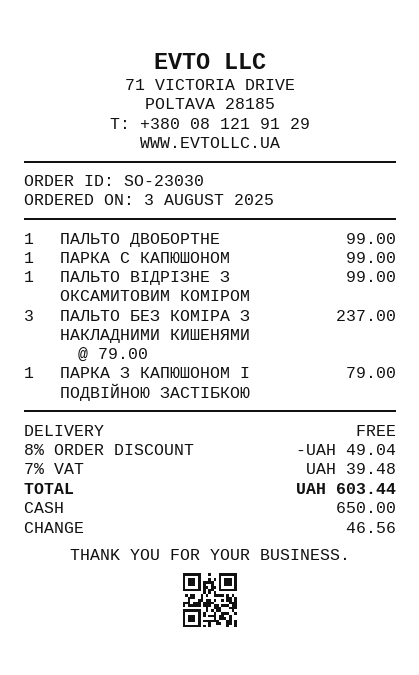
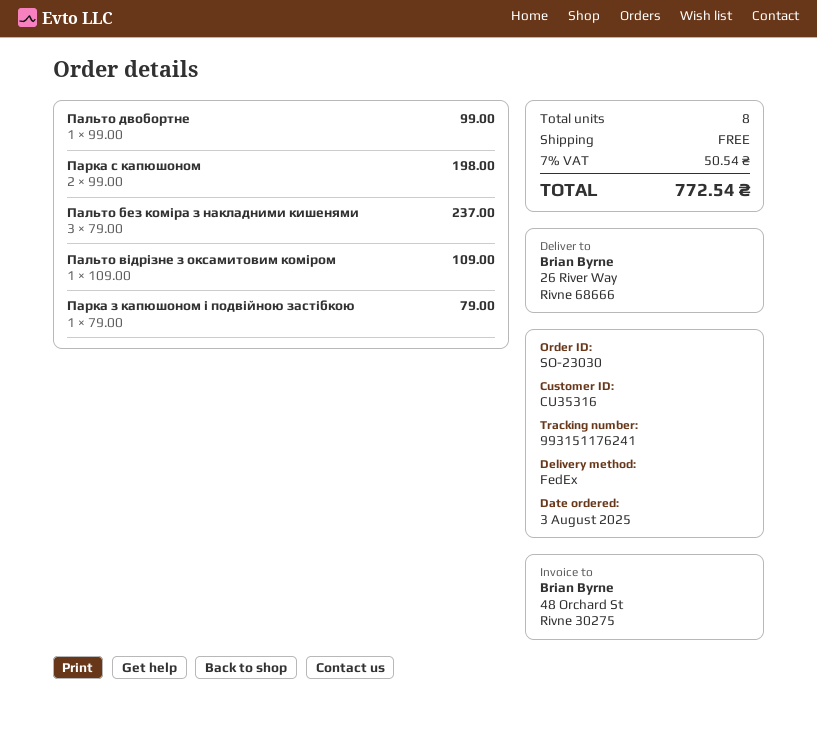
ПАРКА С КАПЮШОНОМ: 1 x 99.00 = 99.00 -> 2 x 99.00 = 198.00
ПАЛЬТО ВІДРІЗНЕ З ОКСАМИТОВИМ КОМІРОМ: 1 x 99.00 = 99.00 -> 1 x 109.00 = 109.00
discount: 8% = 49.04 -> none
tax: 7% = 39.48 -> 7% = 50.54
total: 603.44 -> 772.54

